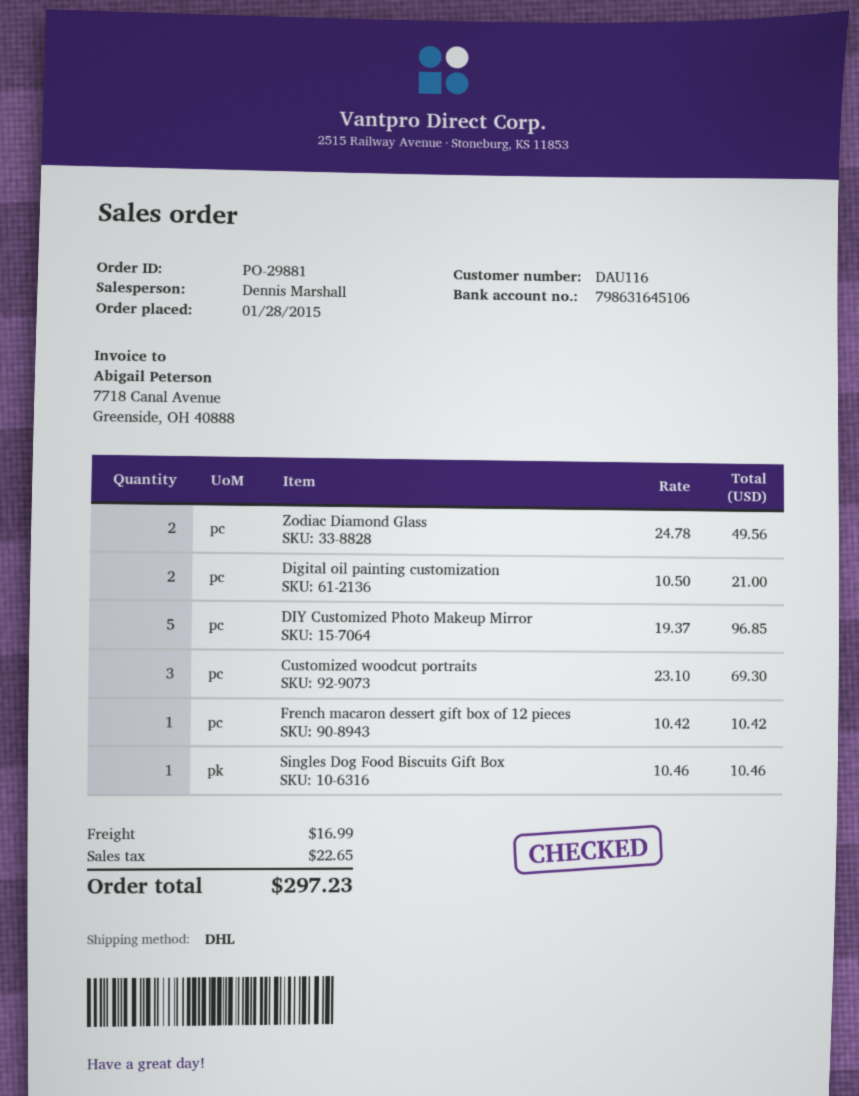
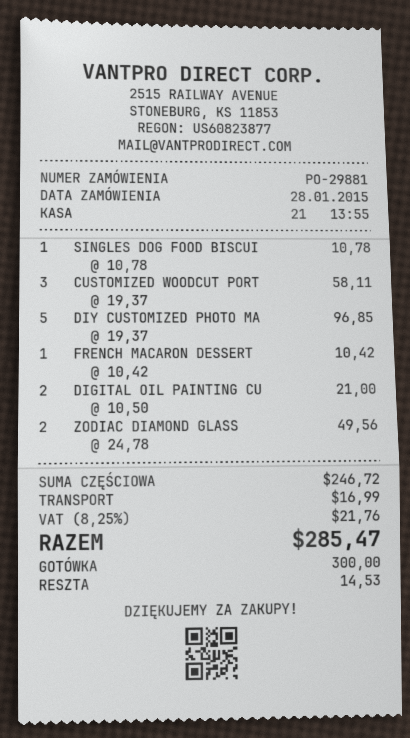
Customized woodcut portraits: 3 x 23.10 = 69.30 -> 3 x 19.37 = 58.11
Singles Dog Food Biscuits Gift Box: 1 x 10.46 = 10.46 -> 1 x 10.78 = 10.78
tax: 22.65 -> 21.76
total: 297.23 -> 285.47

